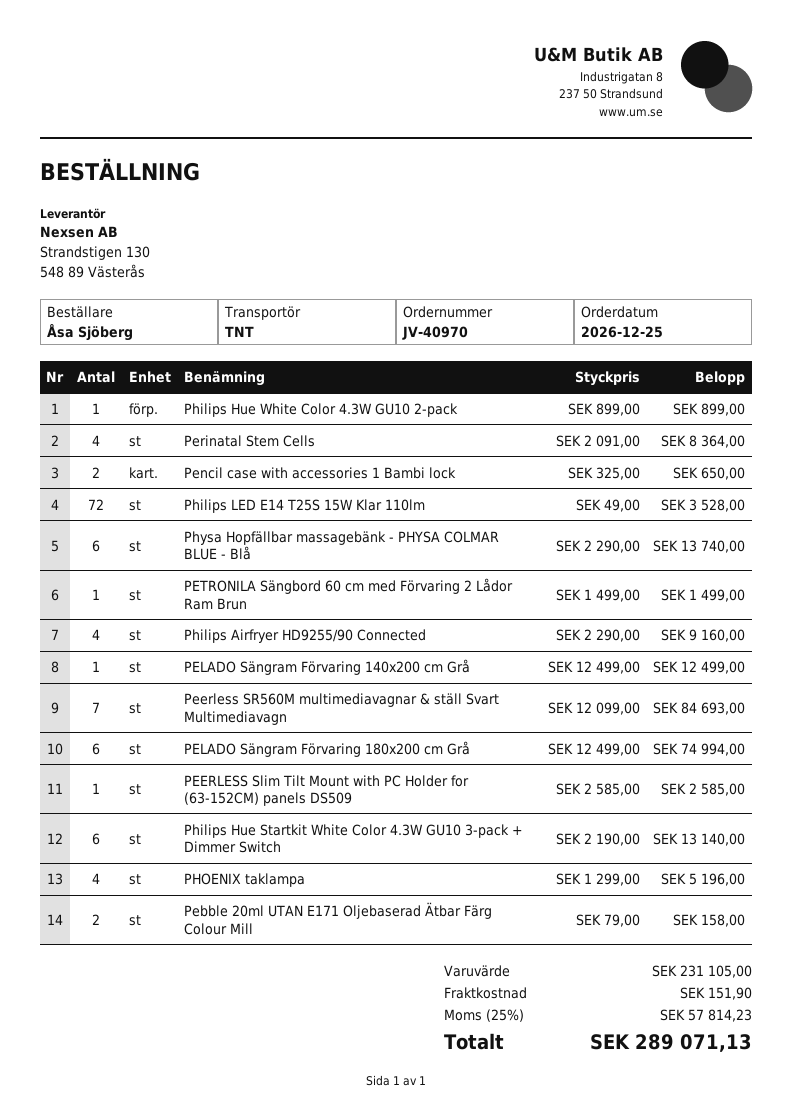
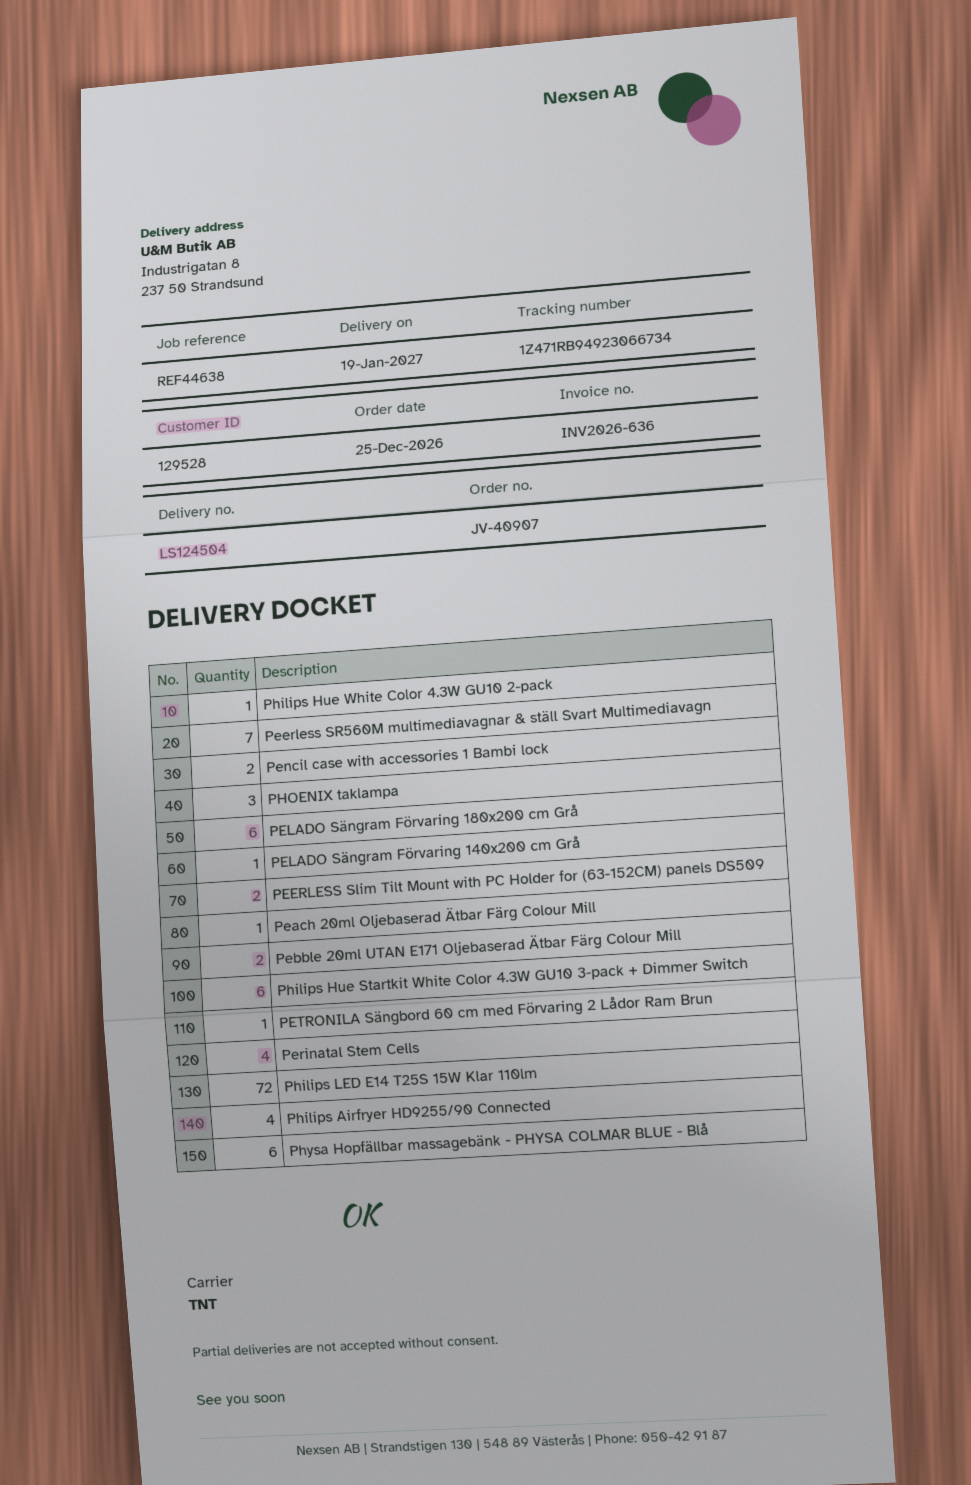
order number: JV-40970 -> JV-40907
PEERLESS Slim Tilt Mount with PC Holder for (63-152CM) panels DS509: 1 -> 2
PHOENIX taklampa: 4 -> 3
Peach 20ml Oljebaserad Ätbar Färg Colour Mill: none -> 1

